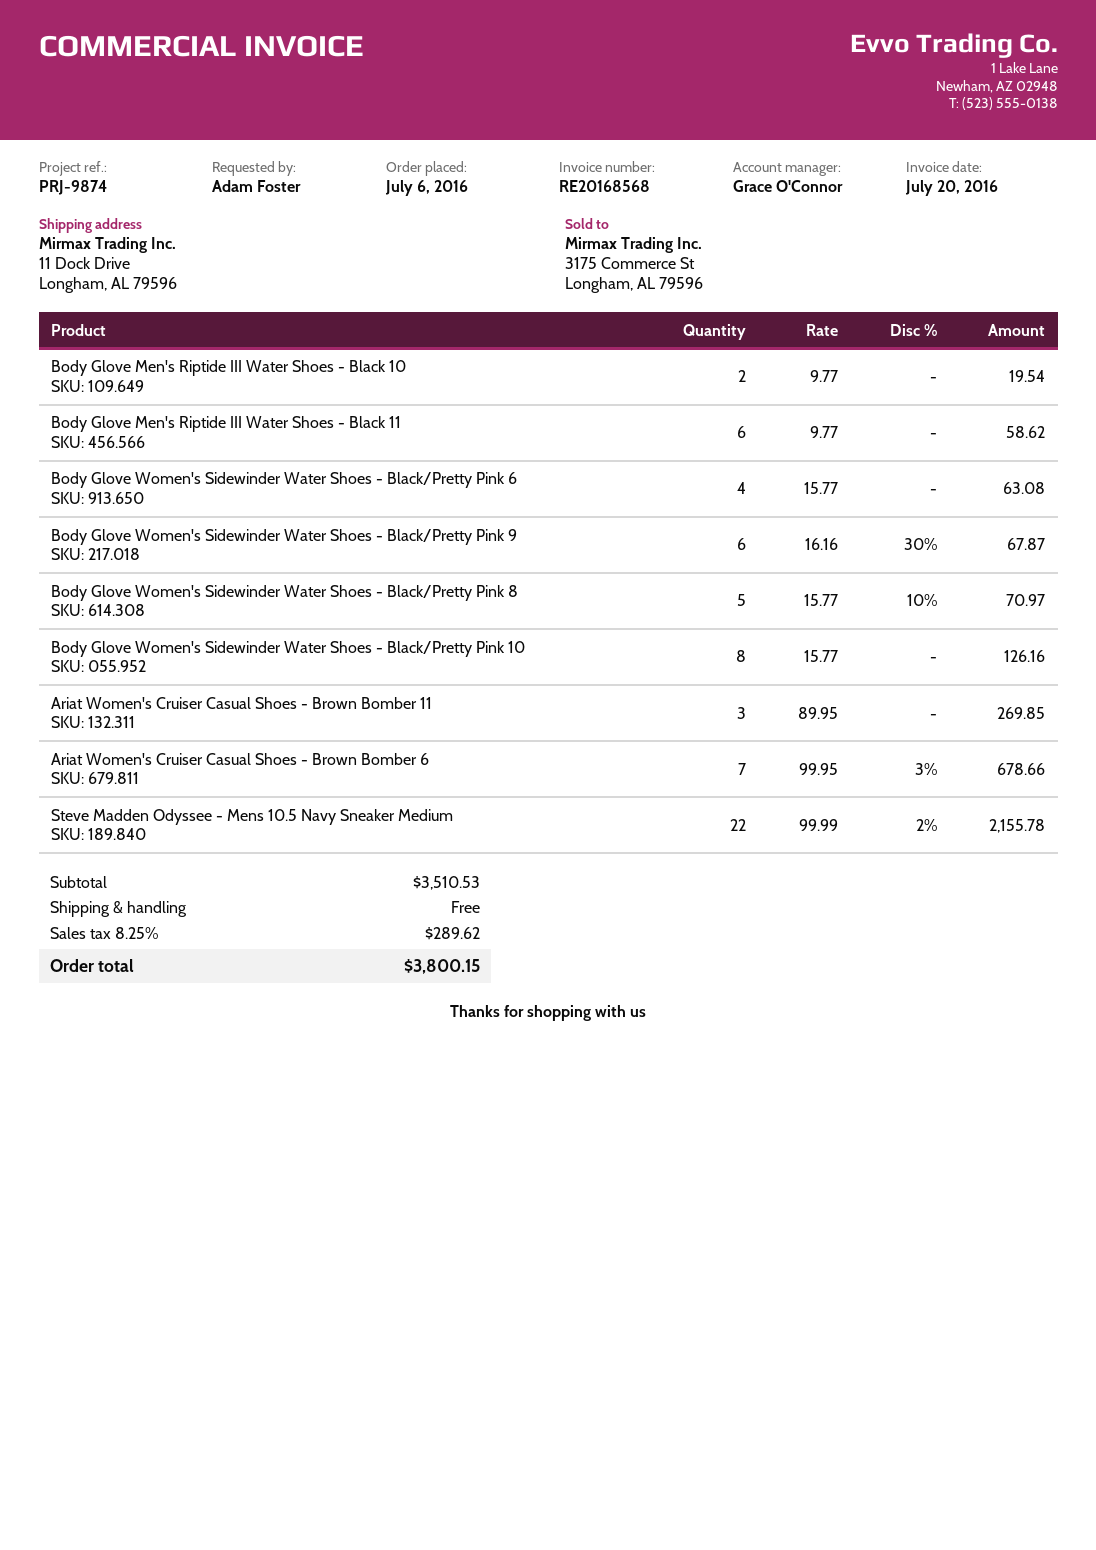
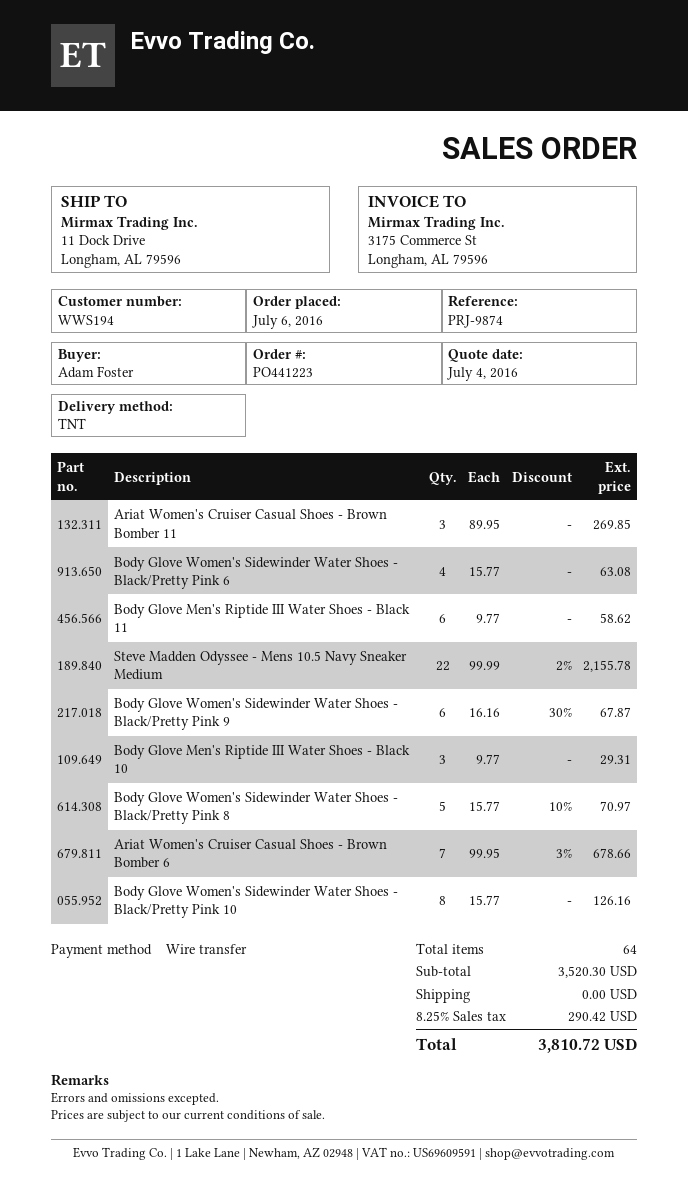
Body Glove Men's Riptide III Water Shoes - Black 10: 2 x 9.77 = 19.54 -> 3 x 9.77 = 29.31
subtotal: 3510.53 -> 3520.30
tax: 8.25% = 289.62 -> 8.25% = 290.42
total: 3800.15 -> 3810.72

